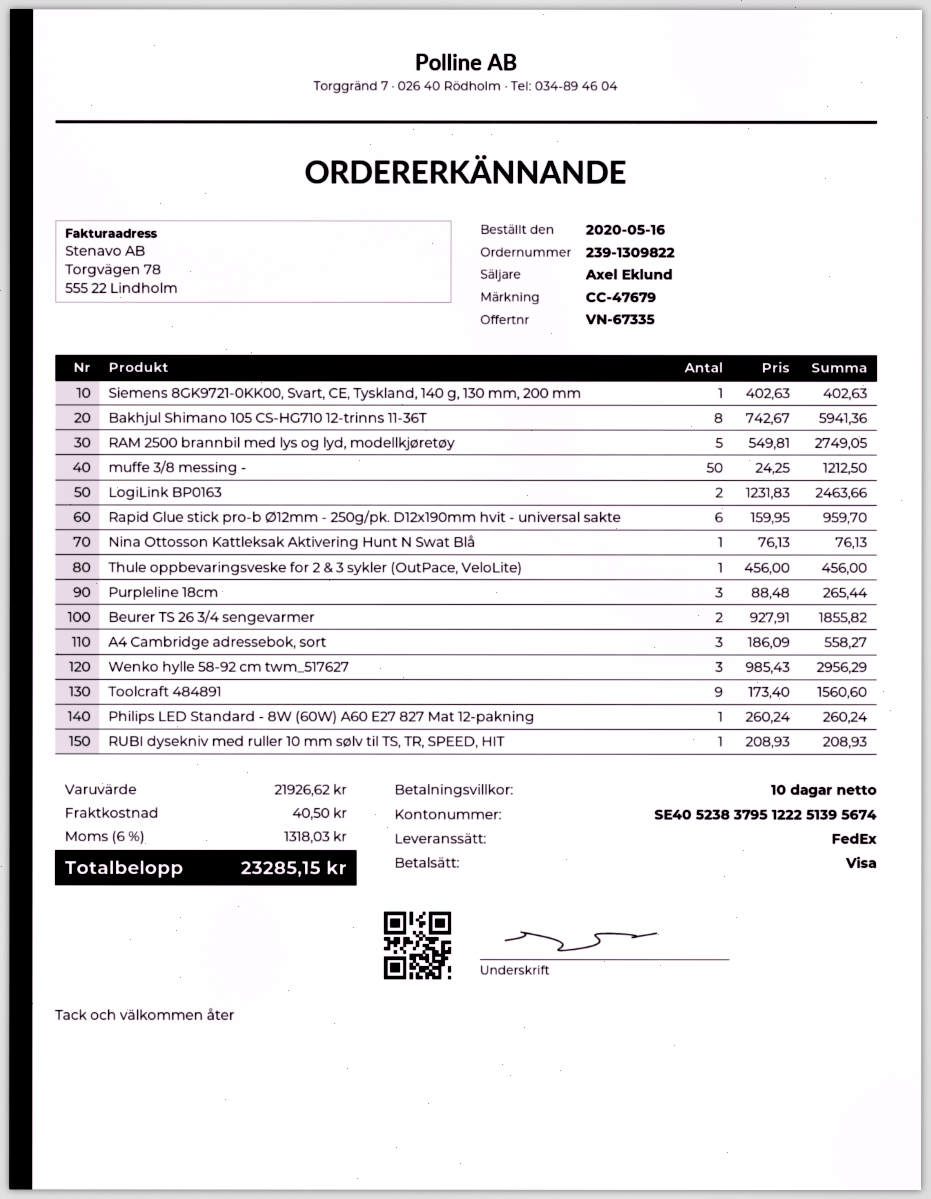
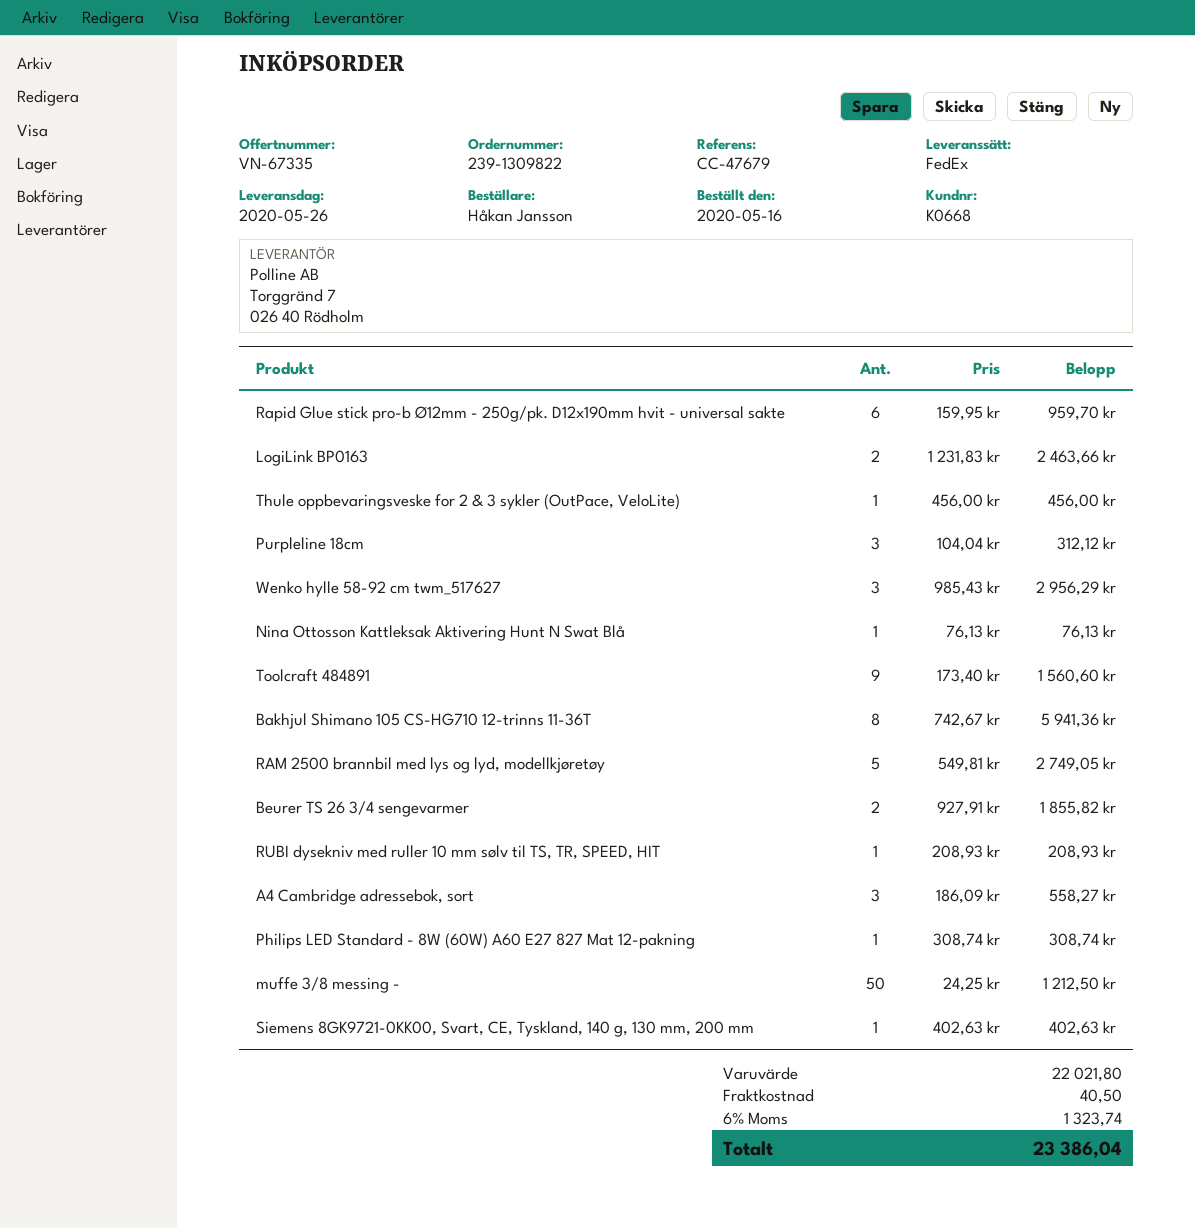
Purpleline 18cm: 3 x 88.48 = 265.44 -> 3 x 104.04 = 312.12
Philips LED Standard - 8W (60W) A60 E27 827 Mat 12-pakning: 1 x 260.24 = 260.24 -> 1 x 308.74 = 308.74
subtotal: 21926.62 -> 22021.80
tax: 6% = 1318.03 -> 6% = 1323.74
total: 23285.15 -> 23386.04

